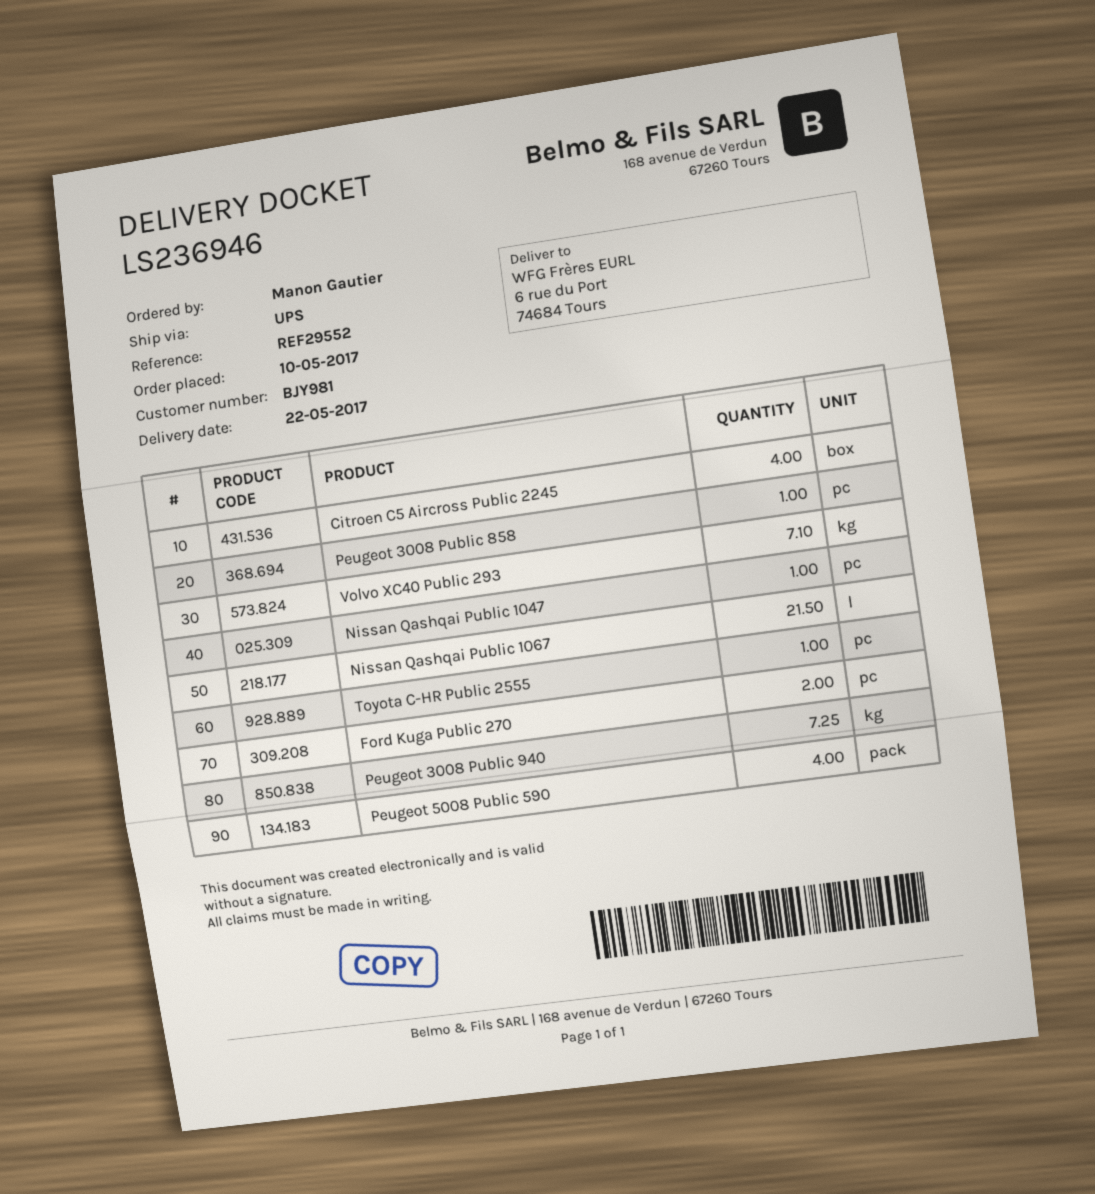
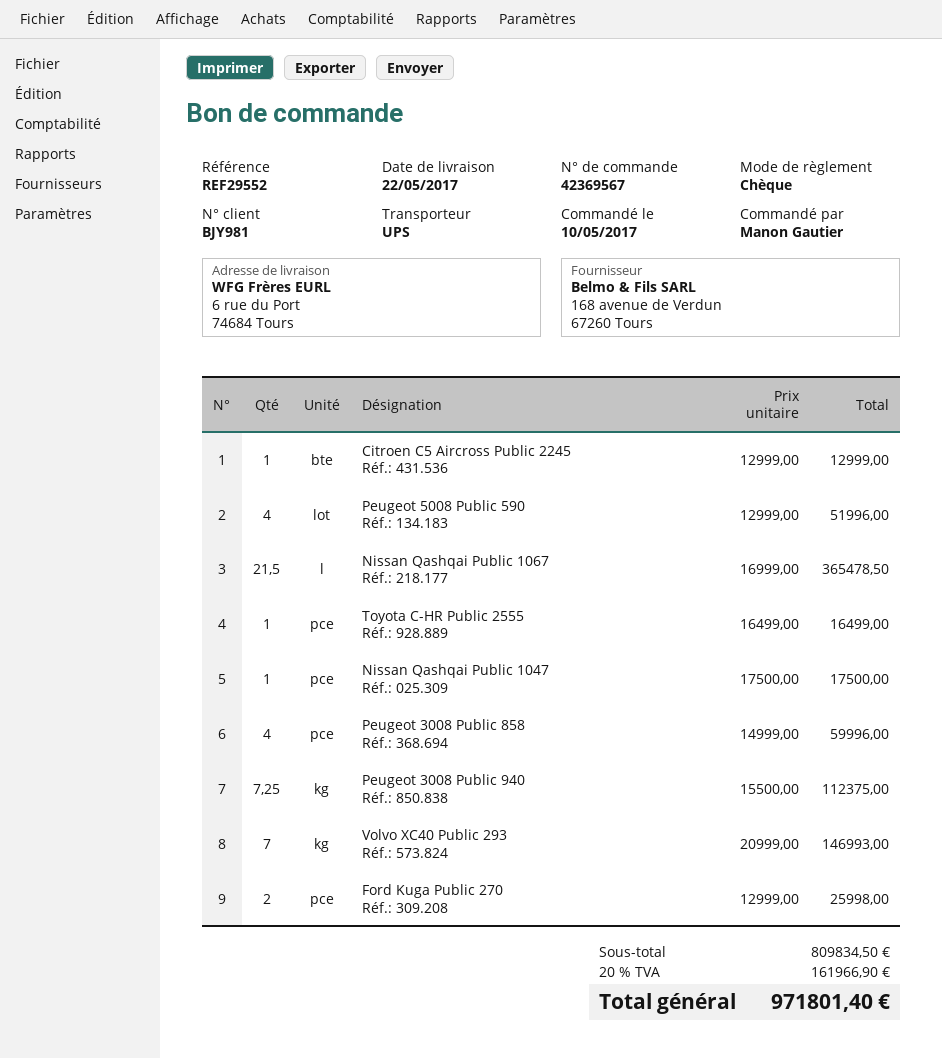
Citroen C5 Aircross Public 2245: 4 -> 1
Peugeot 3008 Public 858: 1 -> 4
Volvo XC40 Public 293: 7.1 -> 7

